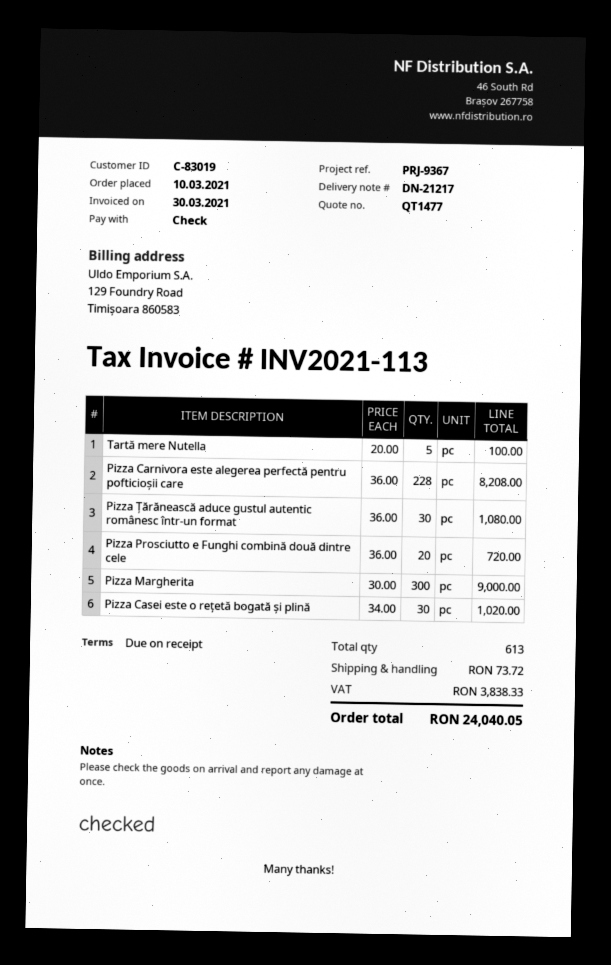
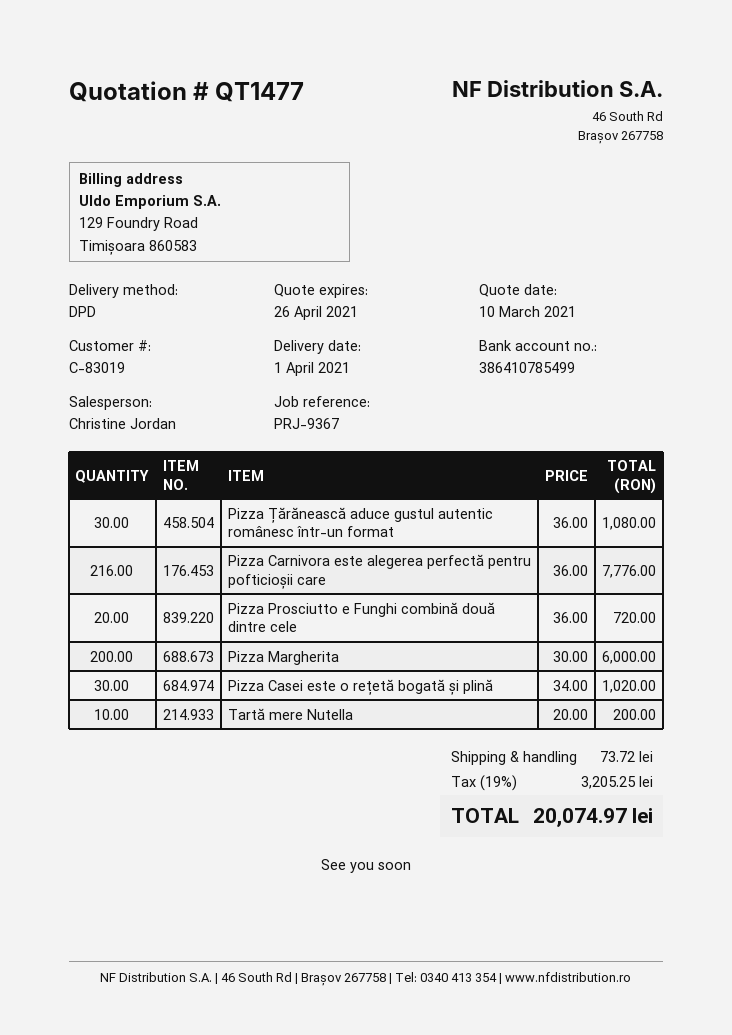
Tartă mere Nutella: 5 x 20.00 = 100.00 -> 10 x 20.00 = 200.00
Pizza Carnivora este alegerea perfectă pentru pofticioșii care: 228 x 36.00 = 8208.00 -> 216 x 36.00 = 7776.00
Pizza Margherita: 300 x 30.00 = 9000.00 -> 200 x 30.00 = 6000.00
tax: 3838.33 -> 3205.25
total: 24040.05 -> 20074.97

